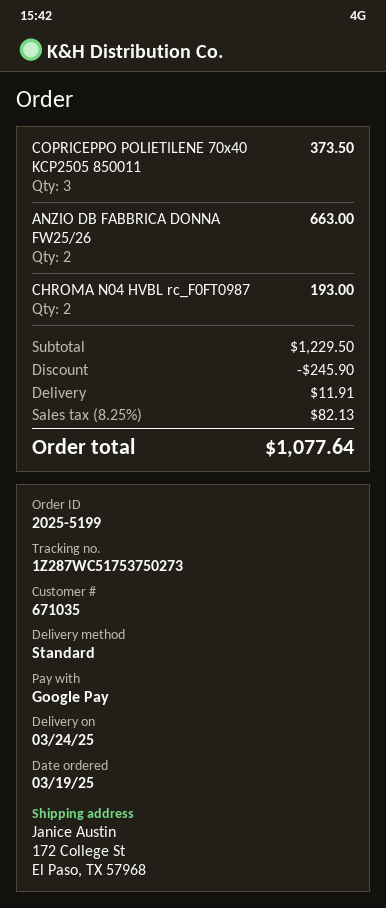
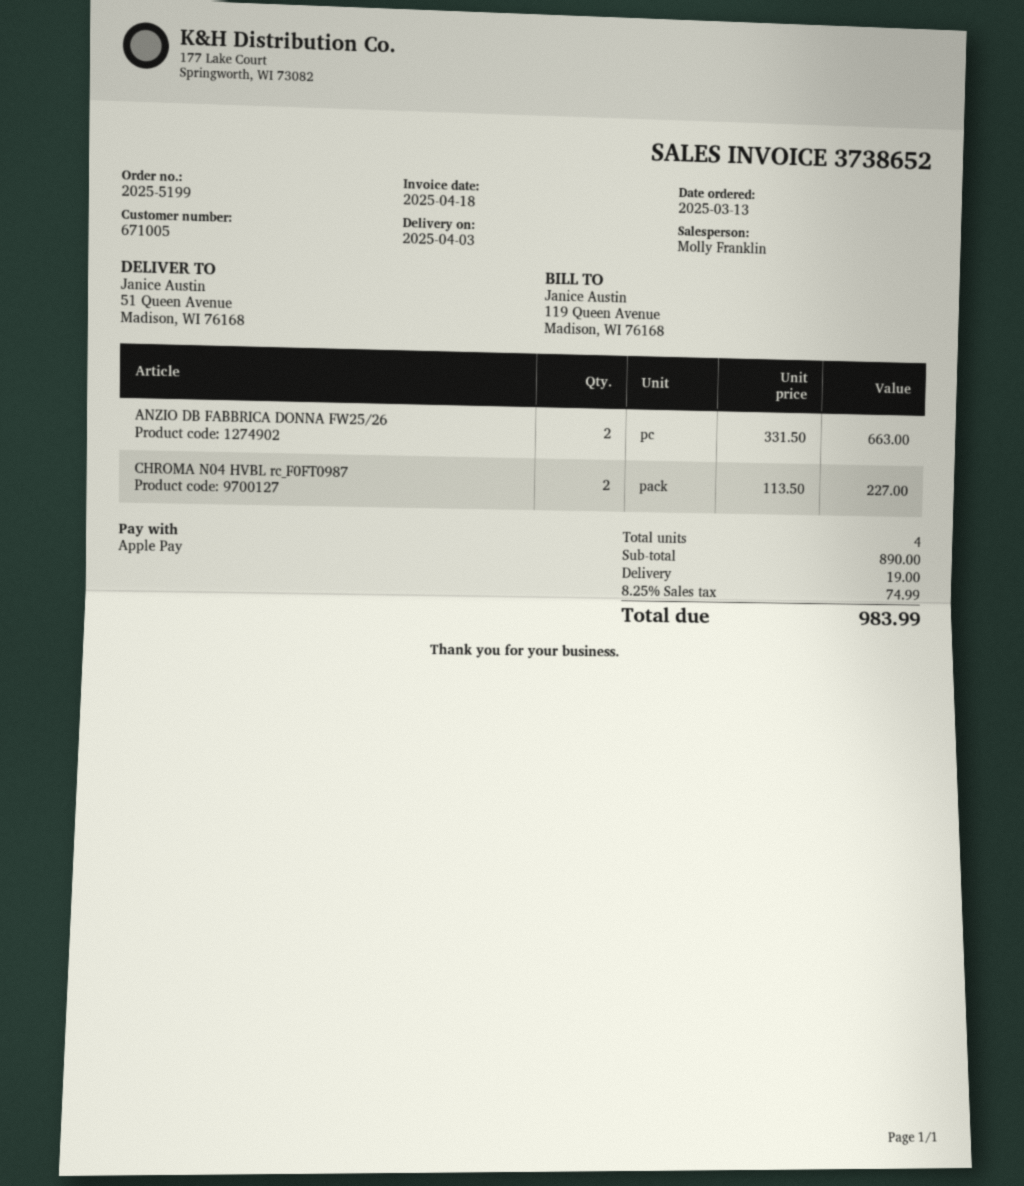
order date: 2025-03-19 -> 2025-03-13
delivery date: 2025-03-24 -> 2025-04-03
customer number: 671035 -> 671005
payment method: Google Pay -> Apple Pay
ship to: 172 College St, El Paso, TX 57968 -> 51 Queen Avenue, Madison, WI 76168
COPRICEPPO POLIETILENE 70x40 KCP2505 850011: 3 for 373.50 -> none
CHROMA N04 HVBL rc_F0FT0987: 2 for 193.00 -> 2 for 227.00
subtotal: 1229.50 -> 890.00
discount: 245.90 -> none
shipping: 11.91 -> 19.00
tax: 8.25% = 82.13 -> 8.25% = 74.99
total: 1077.64 -> 983.99

